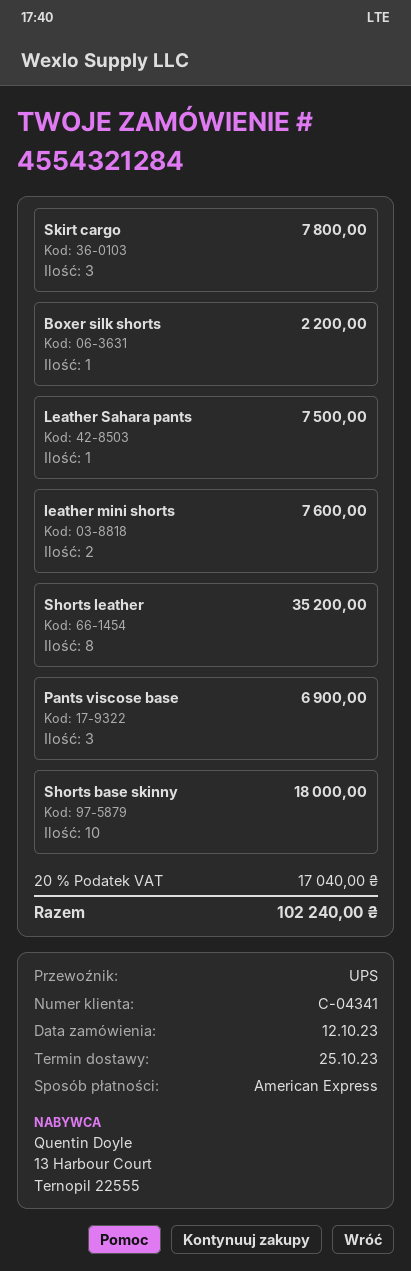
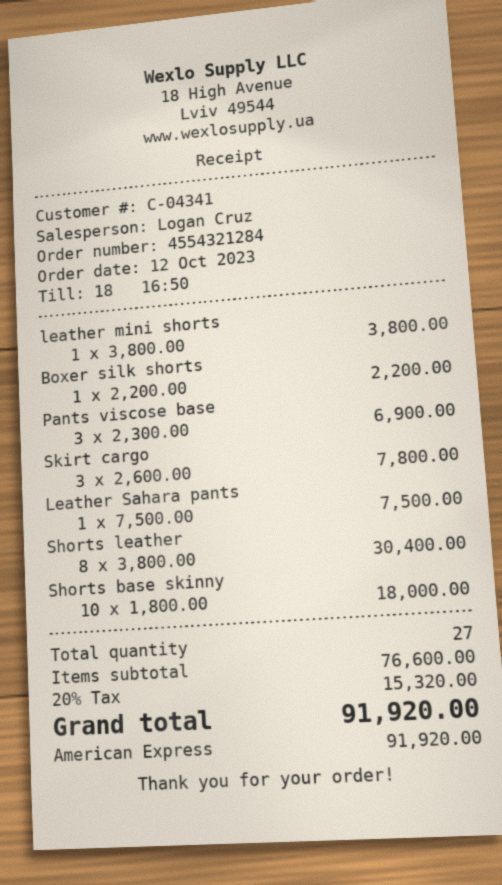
leather mini shorts: 2 for 7600.00 -> 1 for 3800.00
Shorts leather: 8 for 35200.00 -> 8 for 30400.00
tax: 20% = 17040.00 -> 20% = 15320.00
total: 102240.00 -> 91920.00

